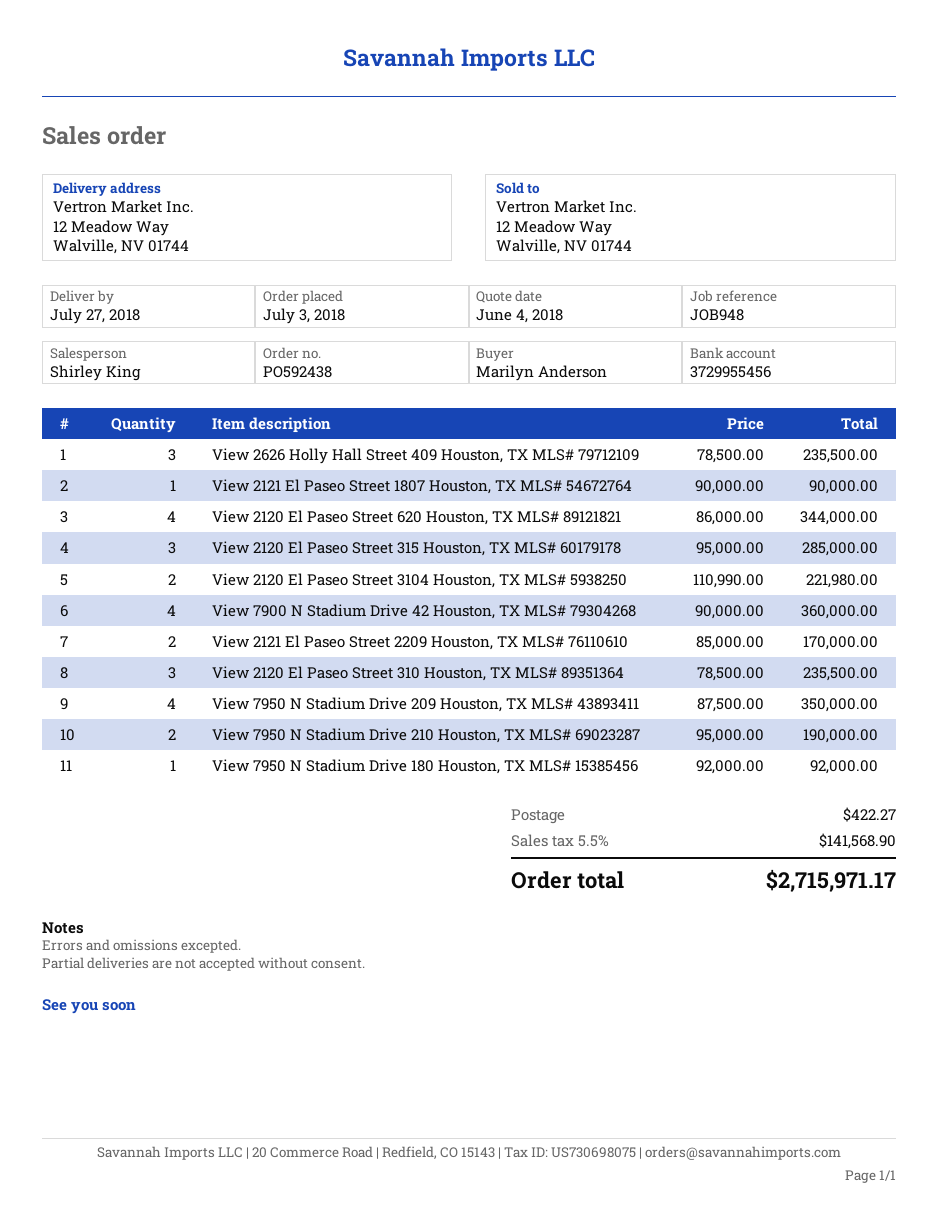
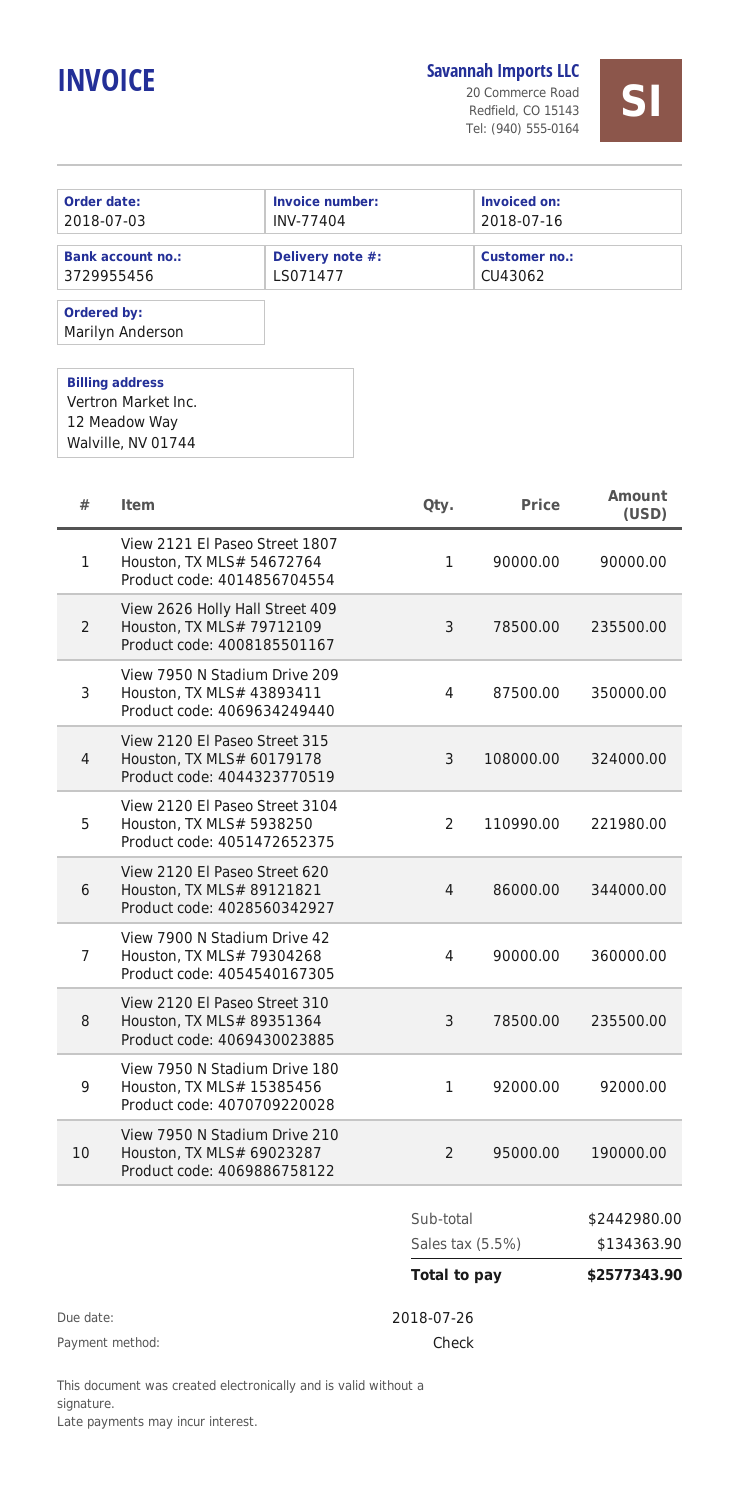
View 2120 El Paseo Street 315 Houston, TX MLS# 60179178: 3 x 95000.00 = 285000.00 -> 3 x 108000.00 = 324000.00
View 2121 El Paseo Street 2209 Houston, TX MLS# 76110610: 2 x 85000.00 = 170000.00 -> none
shipping: 422.27 -> none
tax: 5.5% = 141568.90 -> 5.5% = 134363.90
total: 2715971.17 -> 2577343.90

